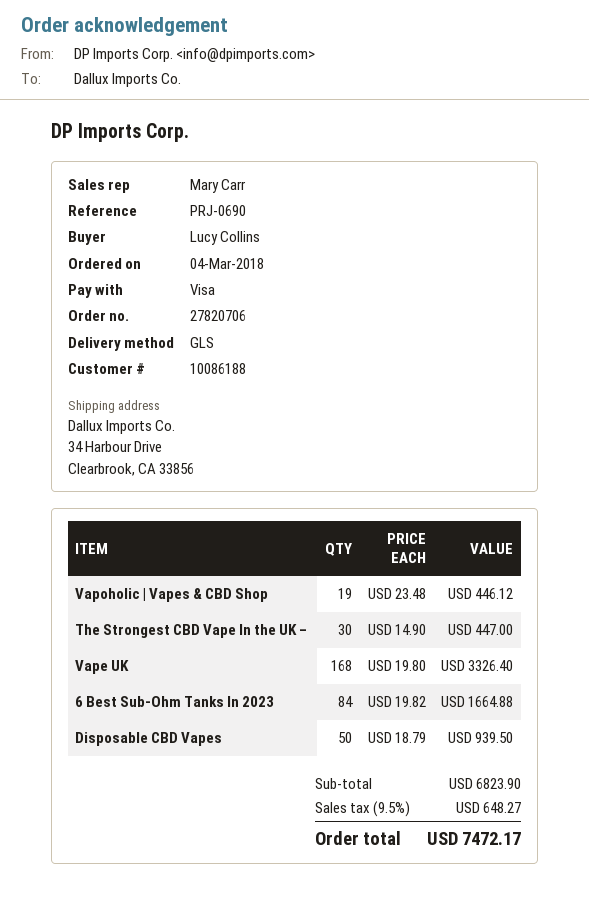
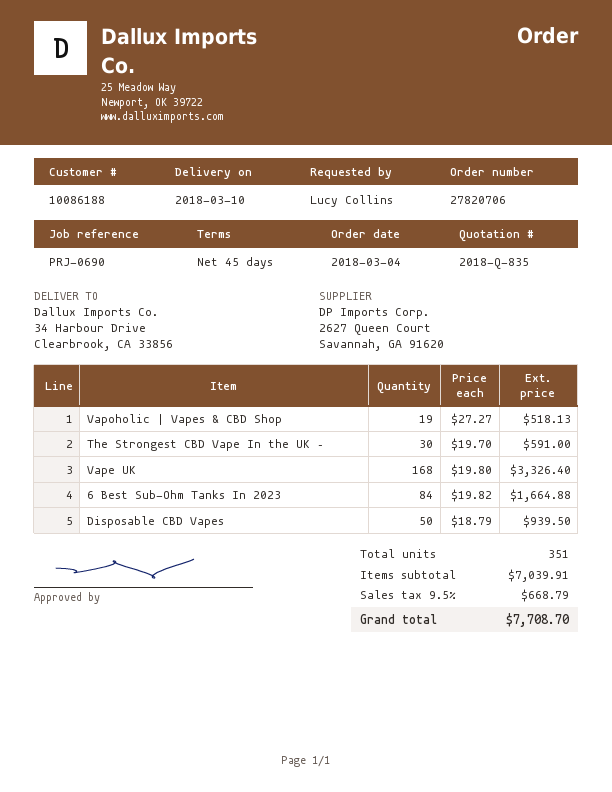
Vapoholic | Vapes & CBD Shop: 19 x 23.48 = 446.12 -> 19 x 27.27 = 518.13
The Strongest CBD Vape In the UK –: 30 x 14.90 = 447.00 -> 30 x 19.70 = 591.00
subtotal: 6823.90 -> 7039.91
tax: 9.5% = 648.27 -> 9.5% = 668.79
total: 7472.17 -> 7708.70

